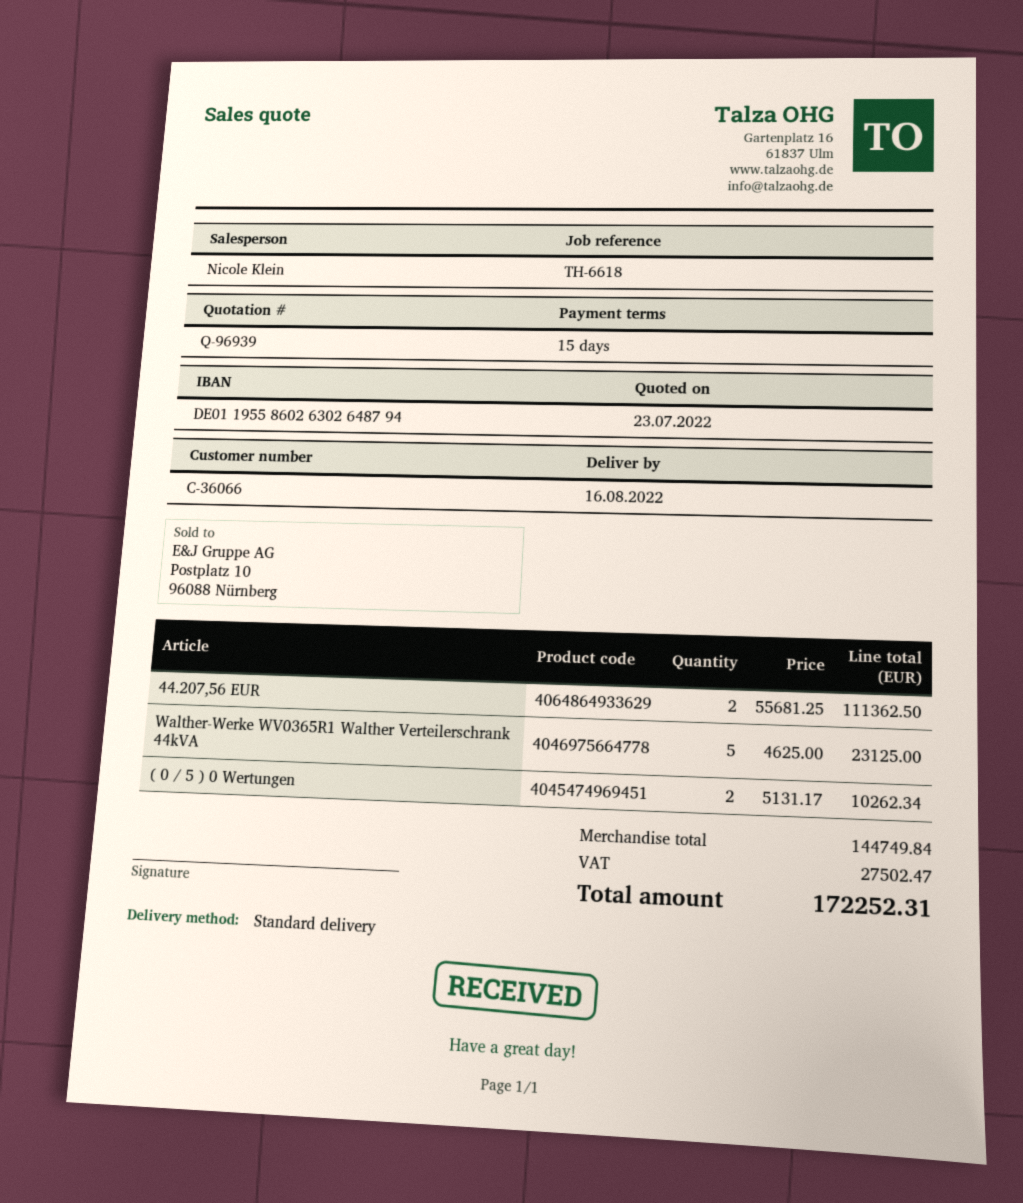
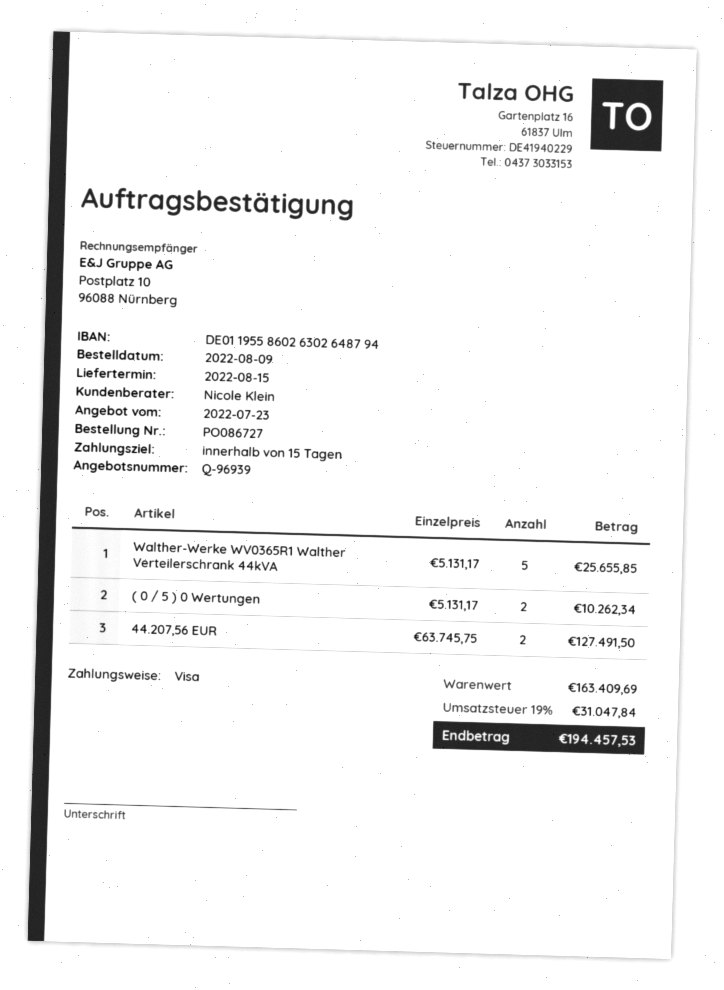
delivery date: 2022-08-16 -> 2022-08-15
44.207,56 EUR: 2 x 55681.25 = 111362.50 -> 2 x 63745.75 = 127491.50
Walther-Werke WV0365R1 Walther Verteilerschrank 44kVA: 5 x 4625.00 = 23125.00 -> 5 x 5131.17 = 25655.85
subtotal: 144749.84 -> 163409.69
tax: 27502.47 -> 31047.84
total: 172252.31 -> 194457.53

